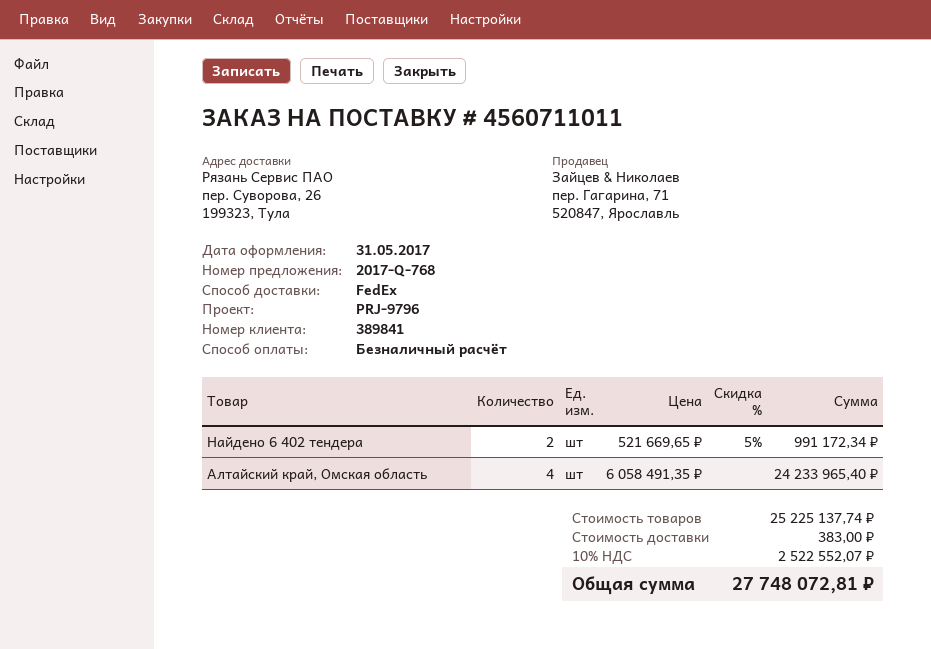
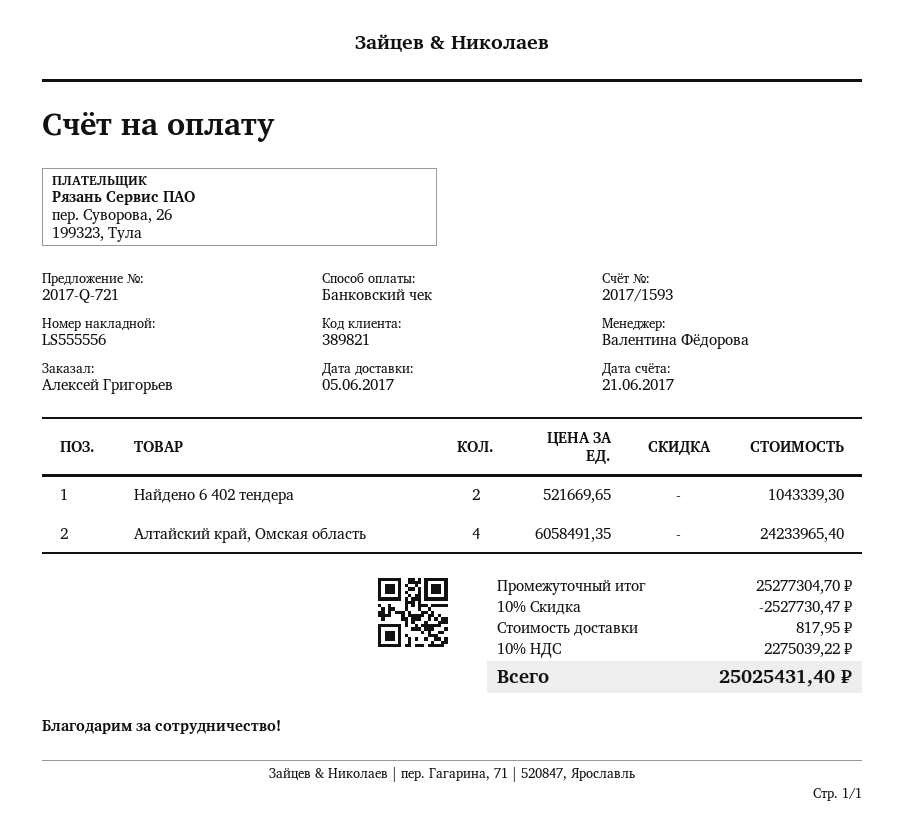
quote number: 2017-Q-768 -> 2017-Q-721
customer number: 389841 -> 389821
payment method: bank transfer -> cheque
Найдено 6 402 тендера: 2 x 521669.65 - 5% = 991172.34 -> 2 x 521669.65 = 1043339.30
subtotal: 25225137.74 -> 25277304.70
discount: none -> 10% = 2527730.47
shipping: 383.00 -> 817.95
tax: 10% = 2522552.07 -> 10% = 2275039.22
total: 27748072.81 -> 25025431.40

